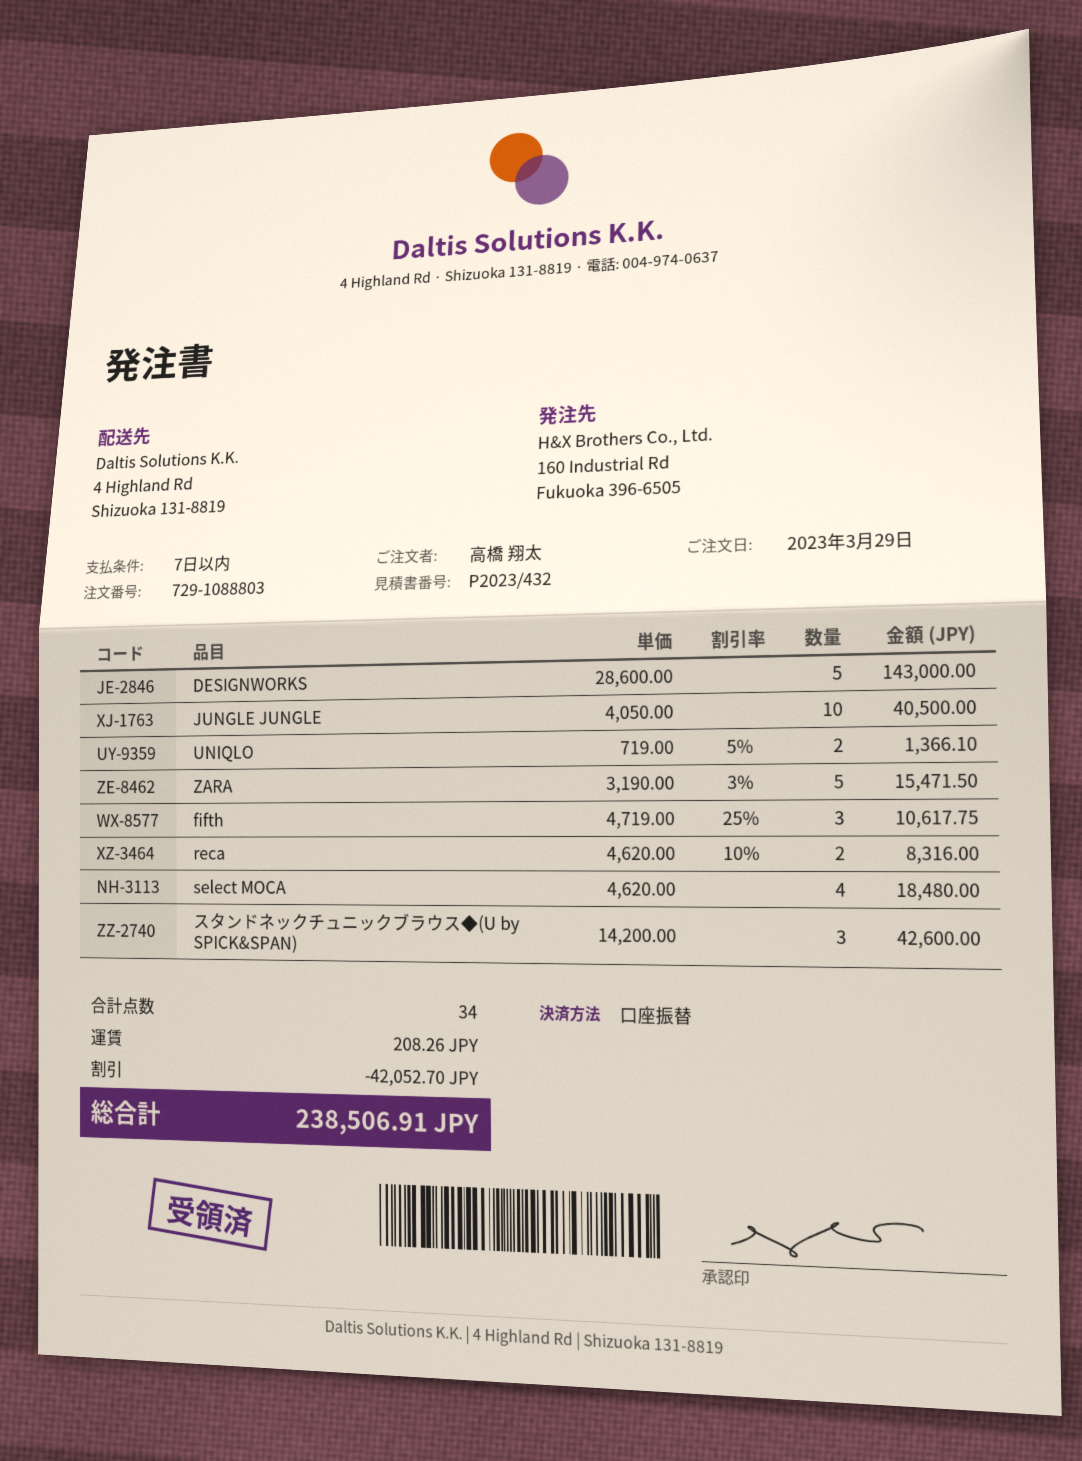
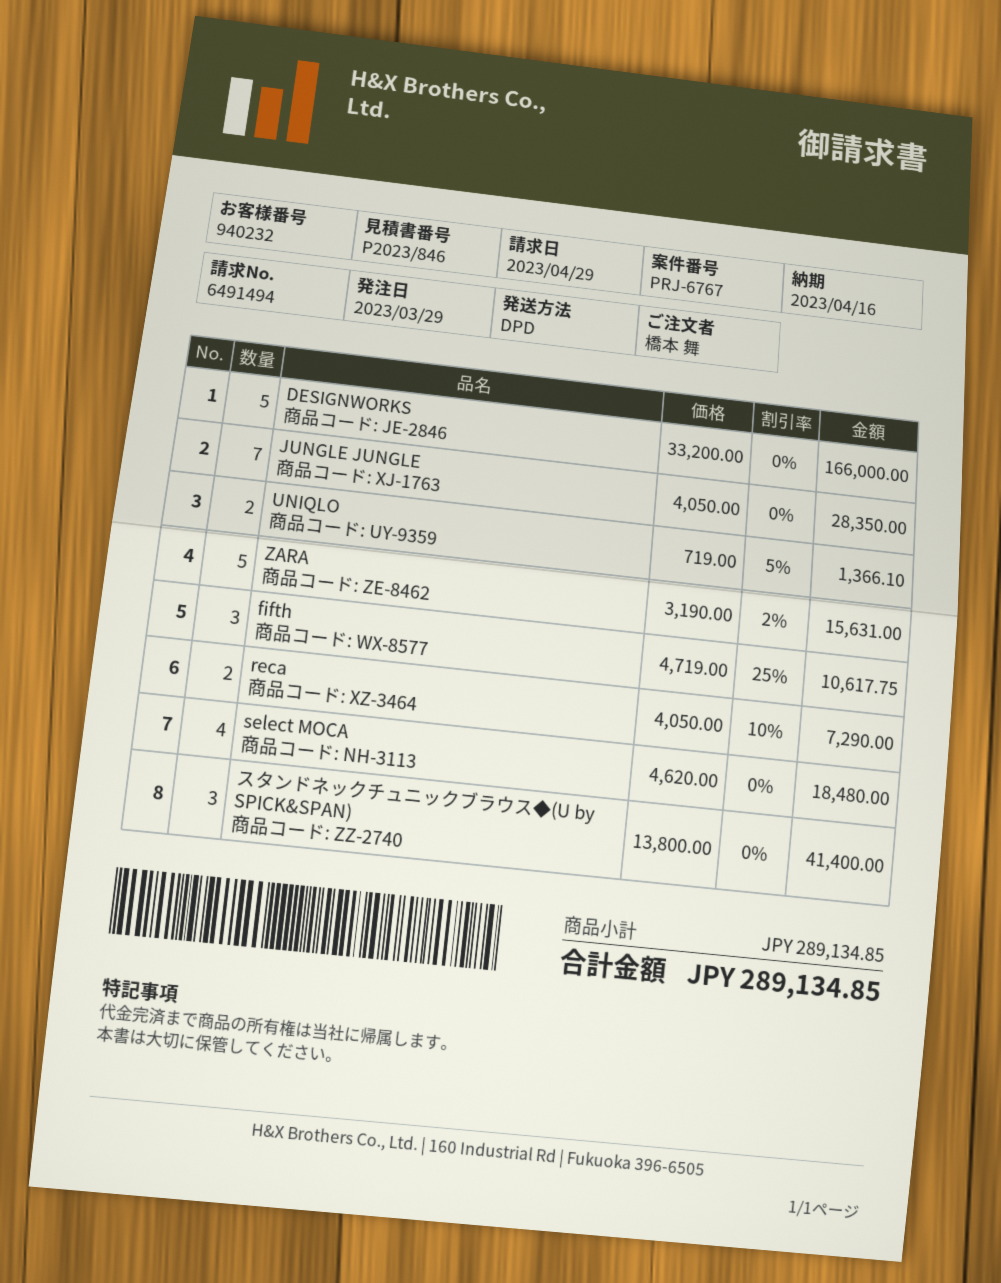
quote number: P2023/432 -> P2023/846
ordered by: 高橋 翔太 -> 橋本 舞
DESIGNWORKS: 5 x 28600.00 = 143000.00 -> 5 x 33200.00 = 166000.00
JUNGLE JUNGLE: 10 x 4050.00 = 40500.00 -> 7 x 4050.00 = 28350.00
ZARA: 5 x 3190.00 - 3% = 15471.50 -> 5 x 3190.00 - 2% = 15631.00
reca: 2 x 4620.00 - 10% = 8316.00 -> 2 x 4050.00 - 10% = 7290.00
スタンドネックチュニックブラウス◆(U by SPICK&SPAN): 3 x 14200.00 = 42600.00 -> 3 x 13800.00 = 41400.00
discount: 42052.70 -> none
shipping: 208.26 -> none
total: 238506.91 -> 289134.85

